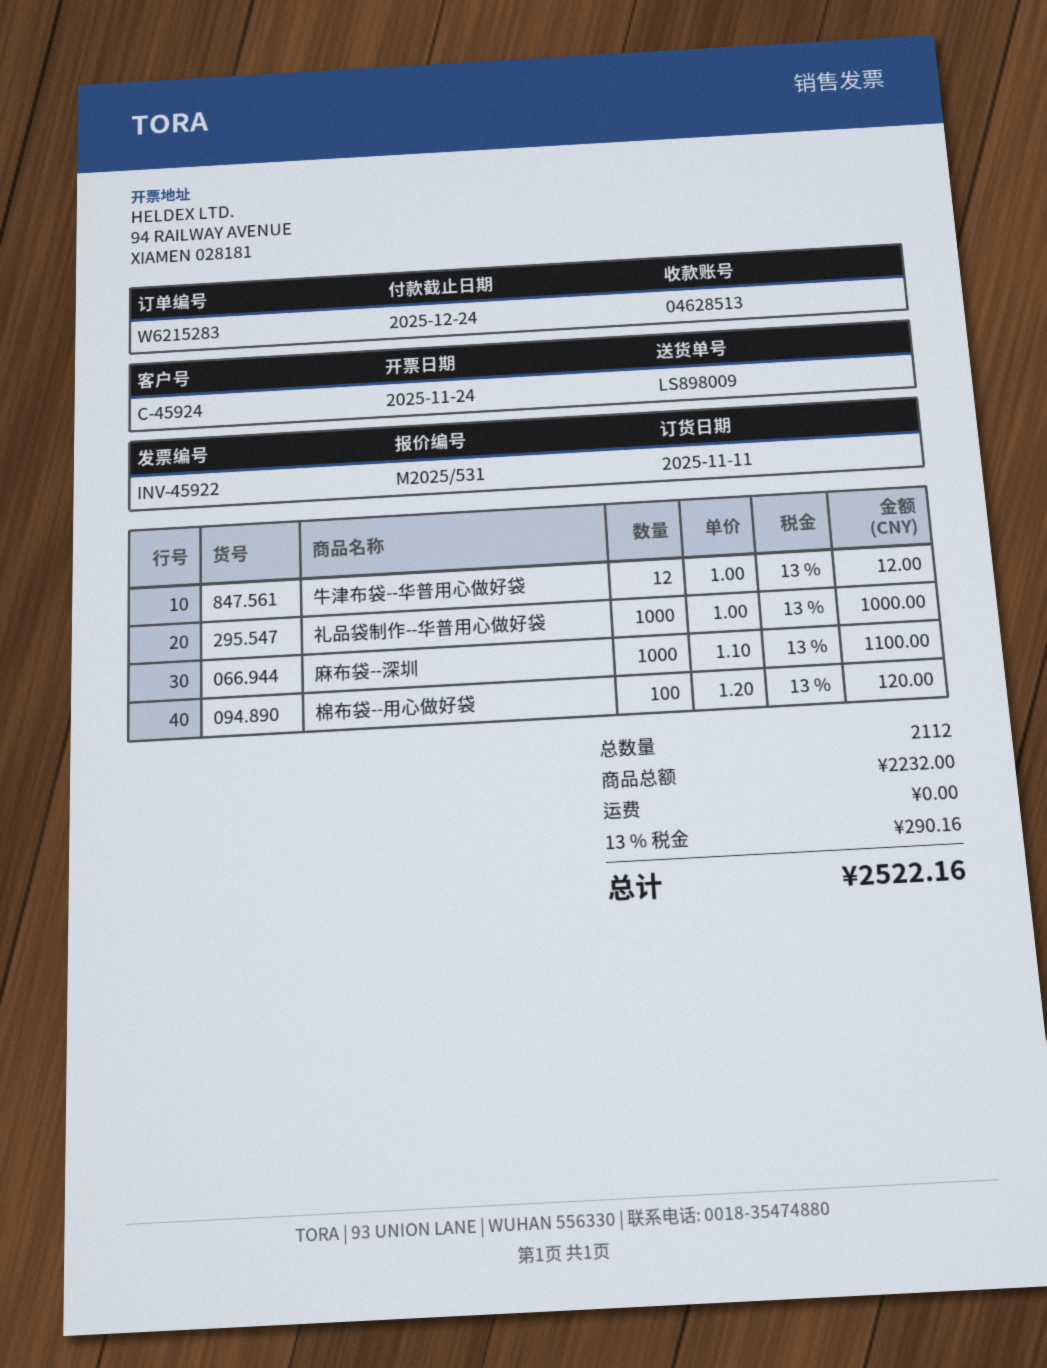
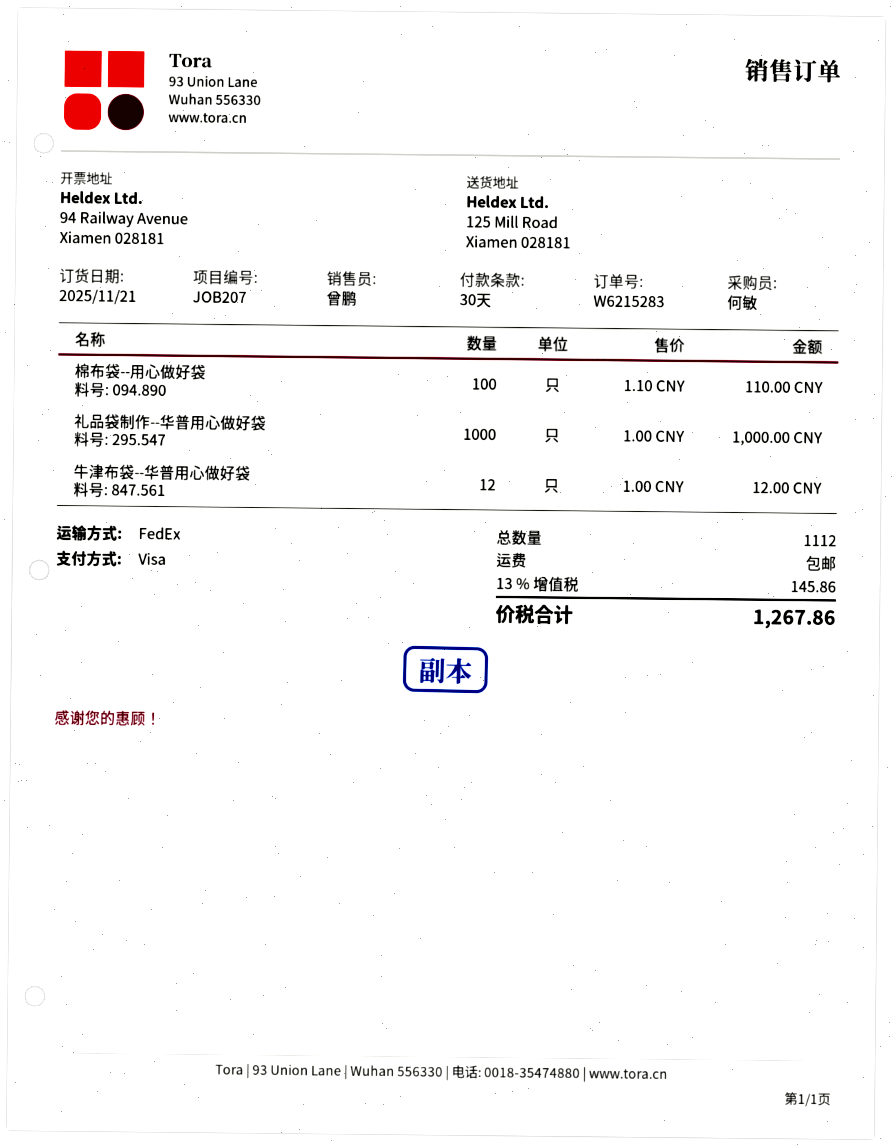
order date: 2025-11-11 -> 2025-11-21
麻布袋--深圳: 1000 x 1.10 = 1100.00 -> none
棉布袋--用心做好袋: 100 x 1.20 = 120.00 -> 100 x 1.10 = 110.00
total quantity: 2112 -> 1112
tax: 13% = 290.16 -> 13% = 145.86
total: 2522.16 -> 1267.86

